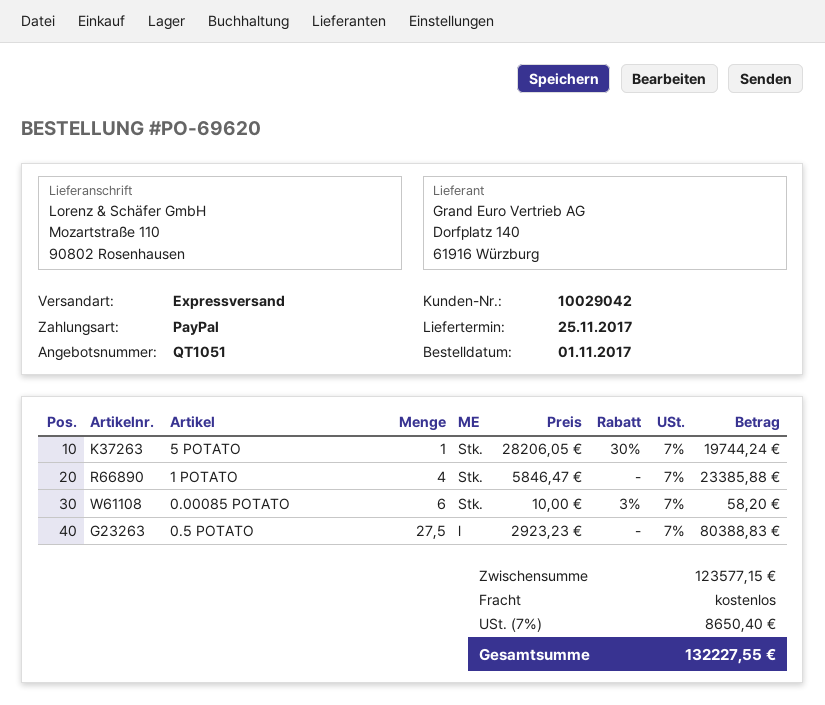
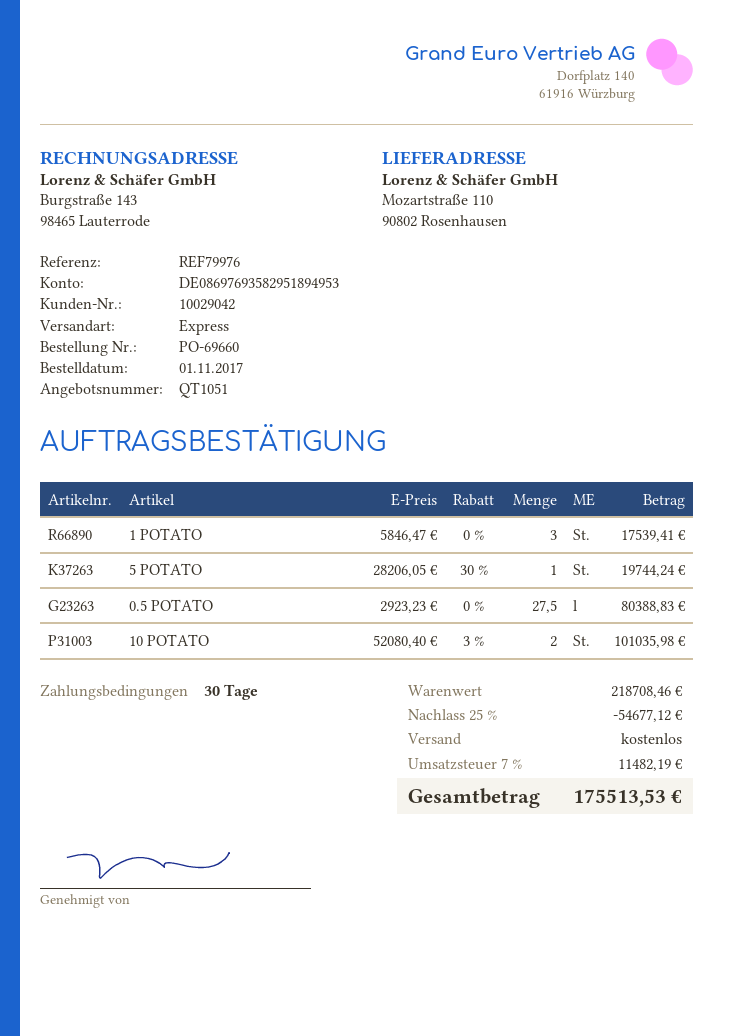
order number: PO-69620 -> PO-69660
1 POTATO: 4 x 5846.47 = 23385.88 -> 3 x 5846.47 = 17539.41
0.00085 POTATO: 6 x 10.00 - 3% = 58.20 -> none
10 POTATO: none -> 2 x 52080.40 - 3% = 101035.98
subtotal: 123577.15 -> 218708.46
discount: none -> 25% = 54677.12
tax: 7% = 8650.40 -> 7% = 11482.19
total: 132227.55 -> 175513.53

